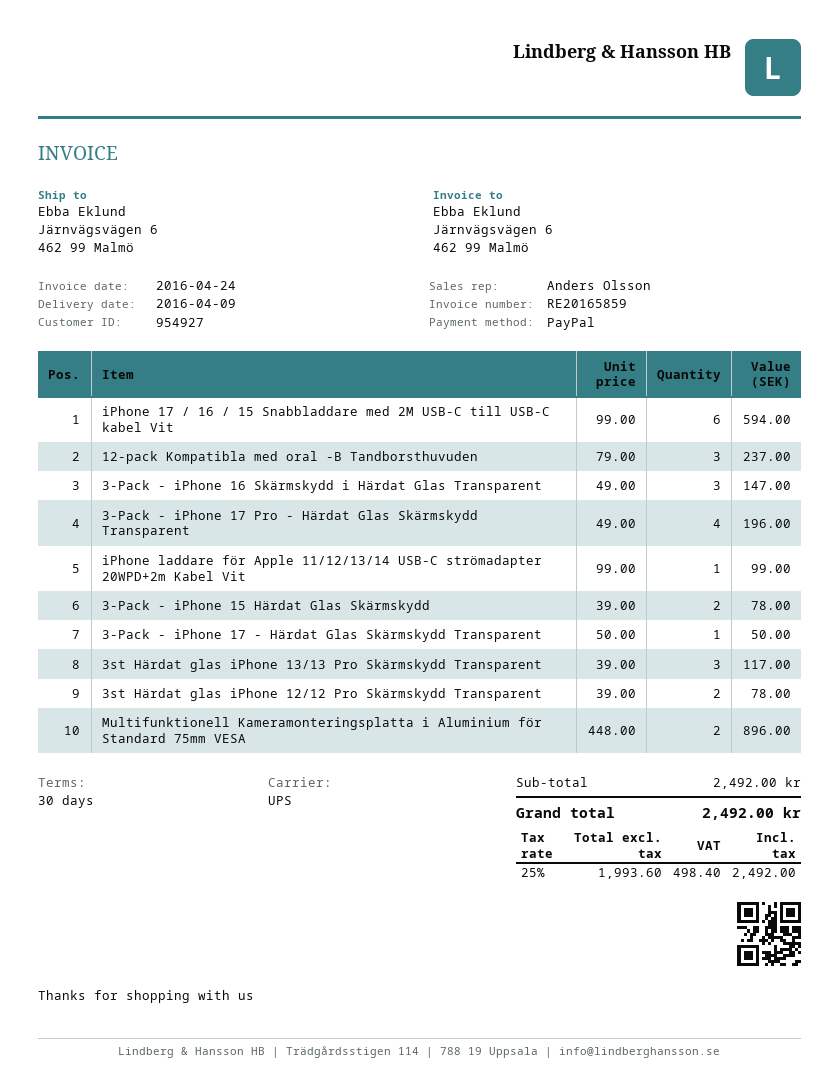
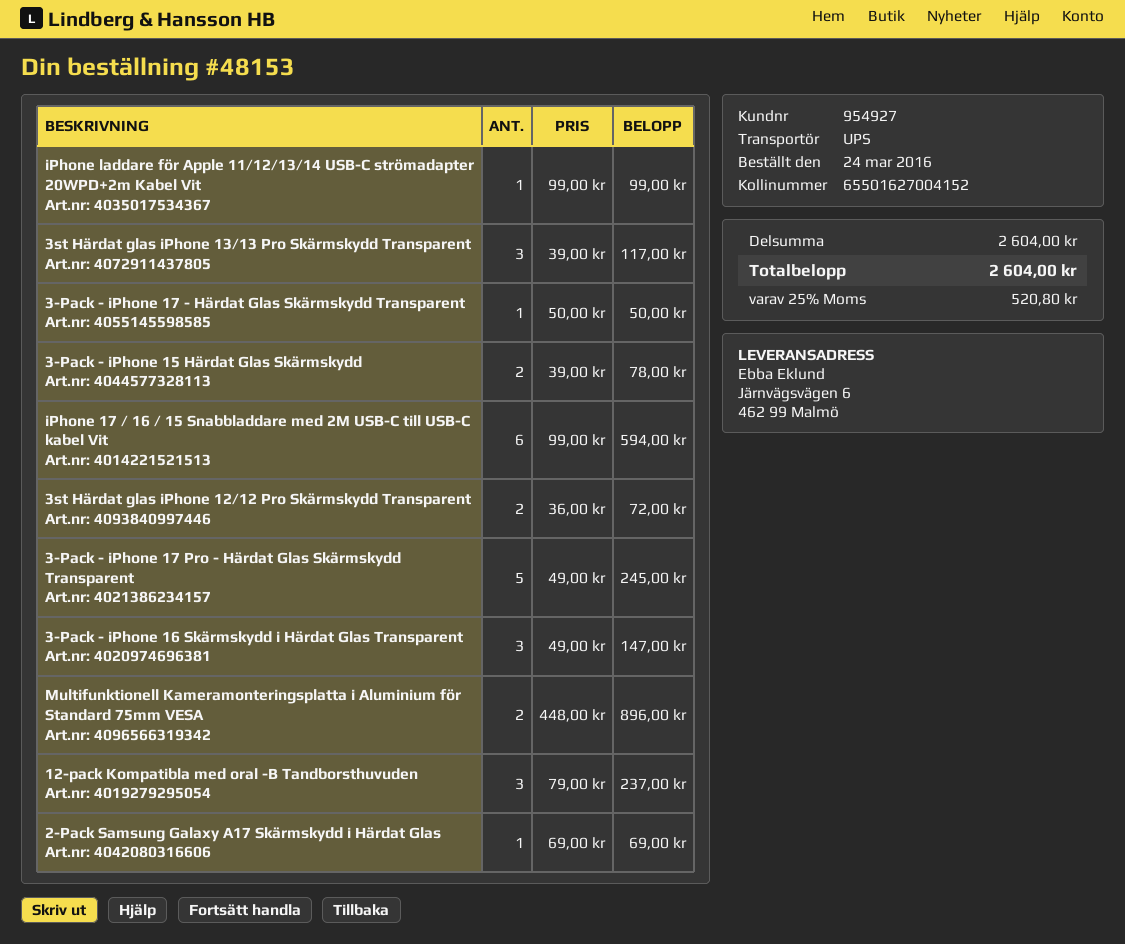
3-Pack - iPhone 17 Pro - Härdat Glas Skärmskydd Transparent: 4 x 49.00 = 196.00 -> 5 x 49.00 = 245.00
3st Härdat glas iPhone 12/12 Pro Skärmskydd Transparent: 2 x 39.00 = 78.00 -> 2 x 36.00 = 72.00
2-Pack Samsung Galaxy A17 Skärmskydd i Härdat Glas: none -> 1 x 69.00 = 69.00
subtotal: 2492.00 -> 2604.00
tax: 25% = 498.40 -> 25% = 520.80
total: 2492.00 -> 2604.00

